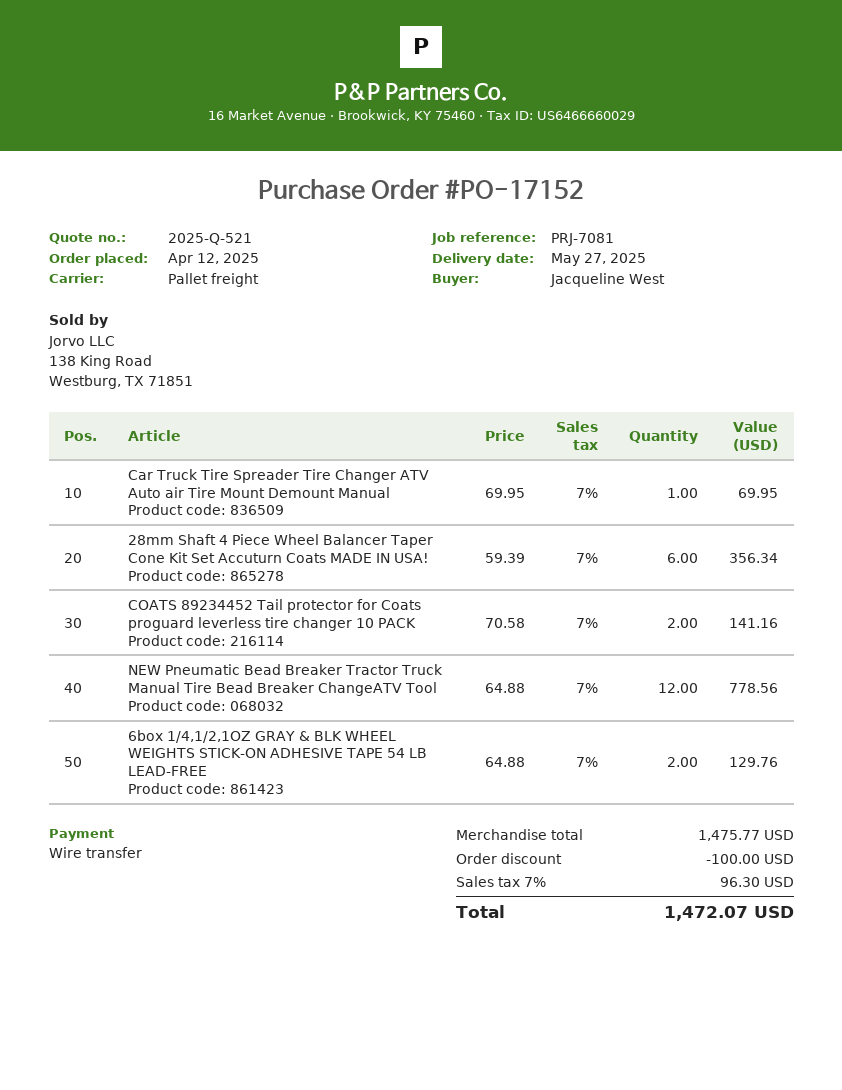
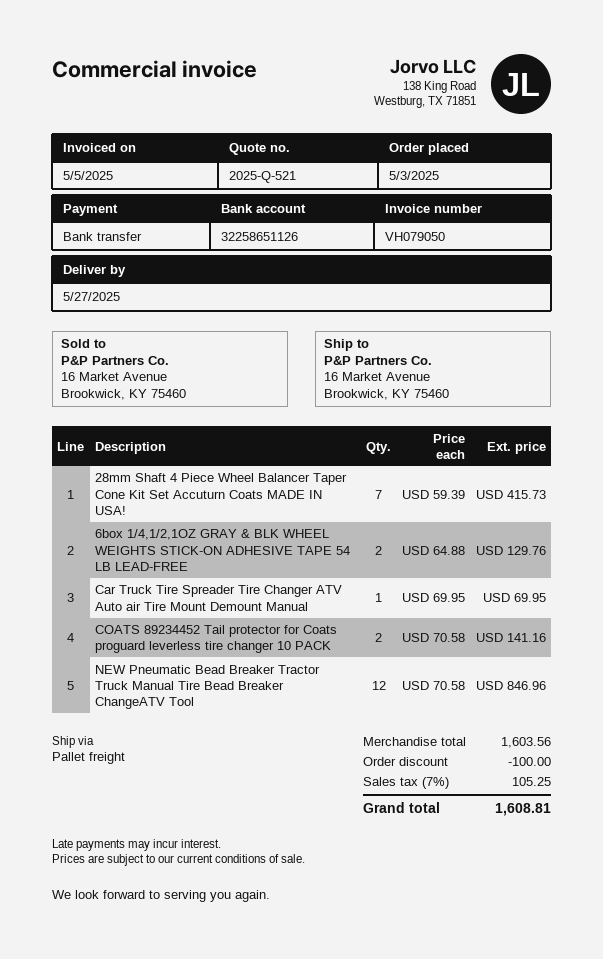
order date: 2025-04-12 -> 2025-05-03
28mm Shaft 4 Piece Wheel Balancer Taper Cone Kit Set Accuturn Coats MADE IN USA!: 6 x 59.39 = 356.34 -> 7 x 59.39 = 415.73
NEW Pneumatic Bead Breaker Tractor Truck Manual Tire Bead Breaker ChangeATV Tool: 12 x 64.88 = 778.56 -> 12 x 70.58 = 846.96
subtotal: 1475.77 -> 1603.56
tax: 7% = 96.30 -> 7% = 105.25
total: 1472.07 -> 1608.81

